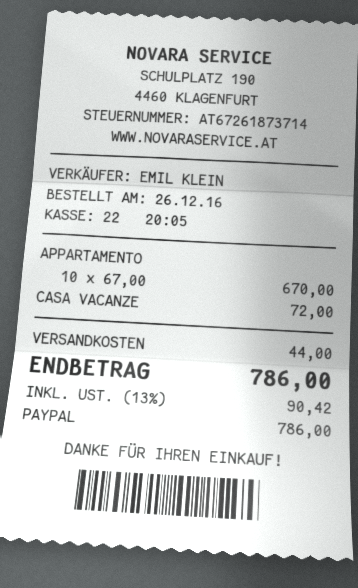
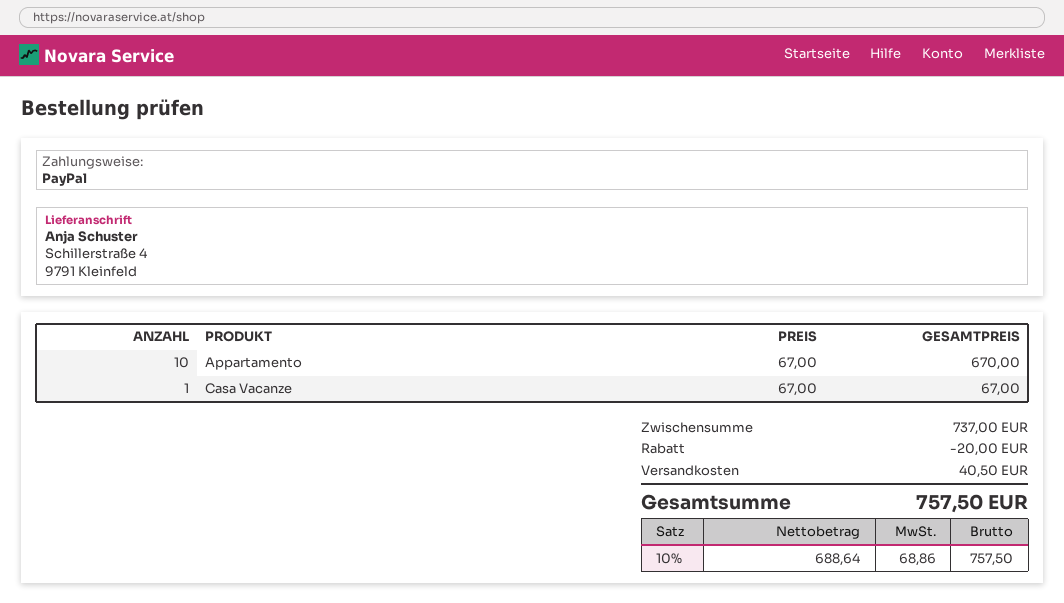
CASA VACANZE: 1 x 72.00 = 72.00 -> 1 x 67.00 = 67.00
discount: none -> 20.00
shipping: 44.00 -> 40.50
tax: 13% = 90.42 -> 10% = 68.86
total: 786.00 -> 757.50

